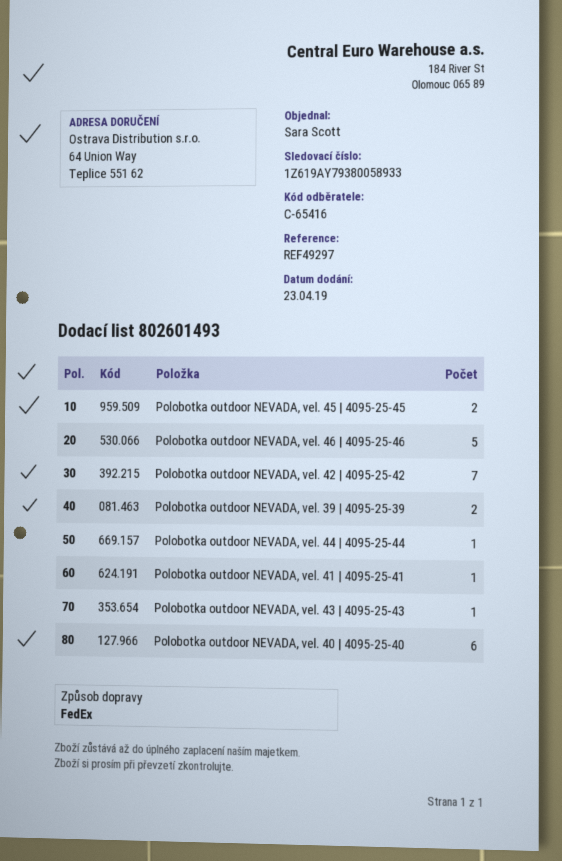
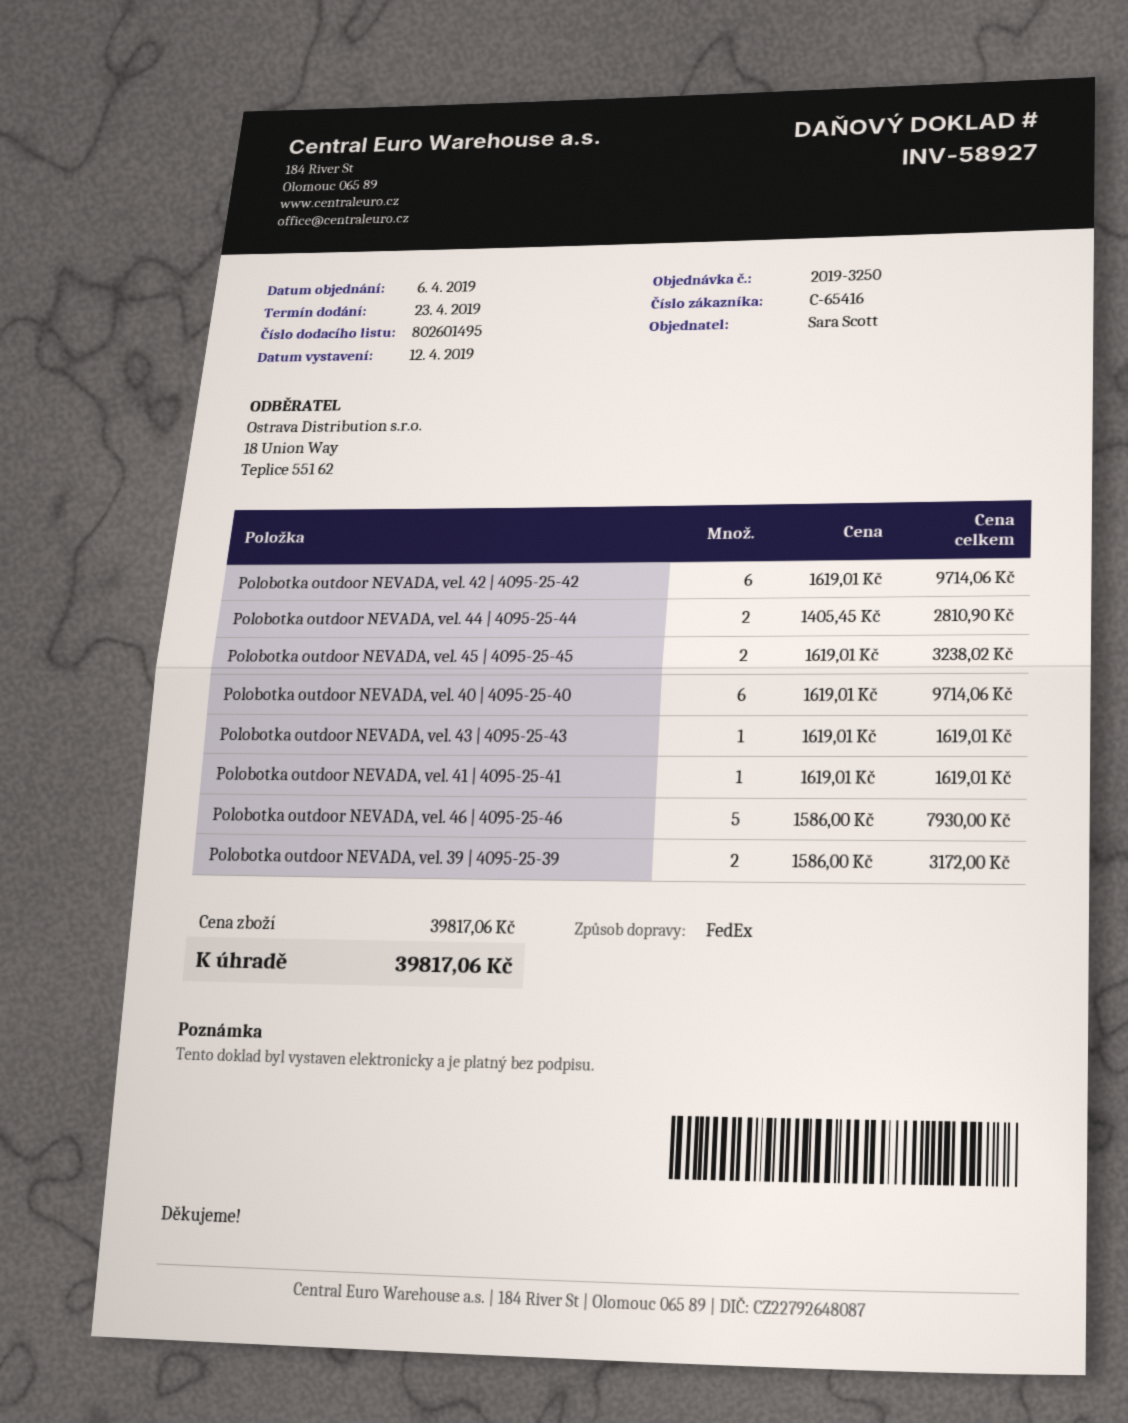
delivery note number: 802601493 -> 802601495
Polobotka outdoor NEVADA, vel. 42 | 4095-25-42: 7 -> 6
Polobotka outdoor NEVADA, vel. 44 | 4095-25-44: 1 -> 2

